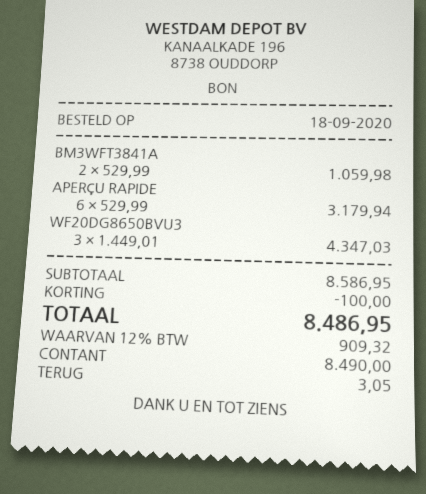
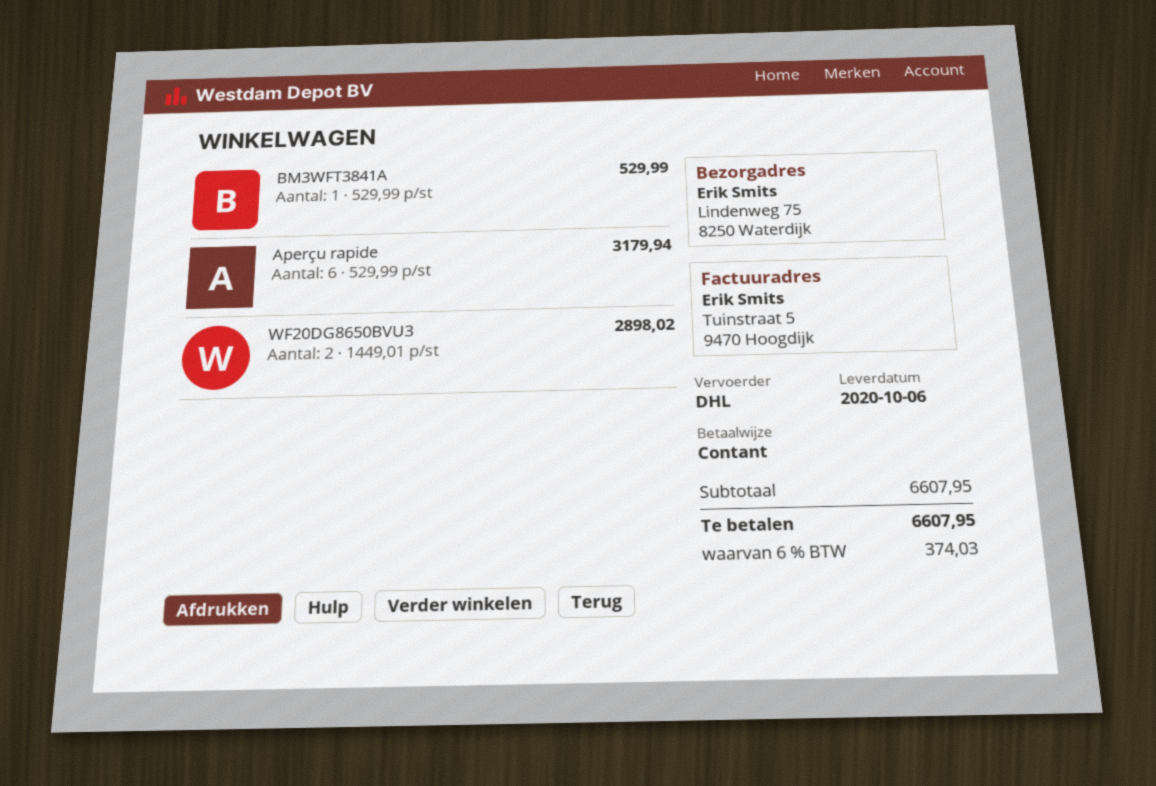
BM3WFT3841A: 2 x 529.99 = 1059.98 -> 1 x 529.99 = 529.99
WF20DG8650BVU3: 3 x 1449.01 = 4347.03 -> 2 x 1449.01 = 2898.02
subtotal: 8586.95 -> 6607.95
discount: 100.00 -> none
tax: 12% = 909.32 -> 6% = 374.03
total: 8486.95 -> 6607.95

